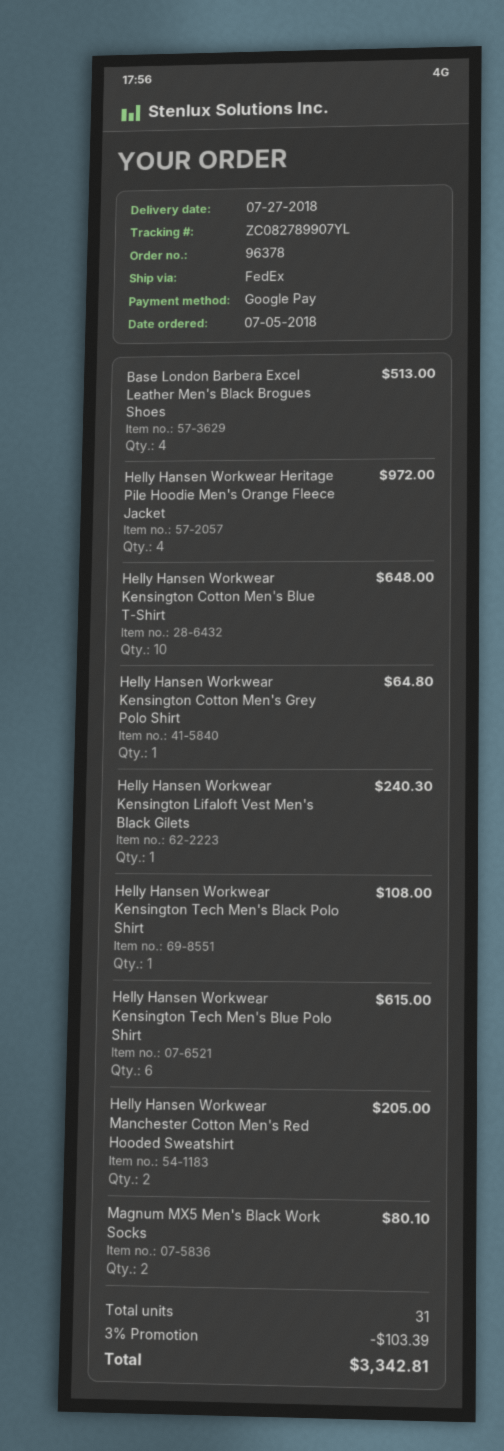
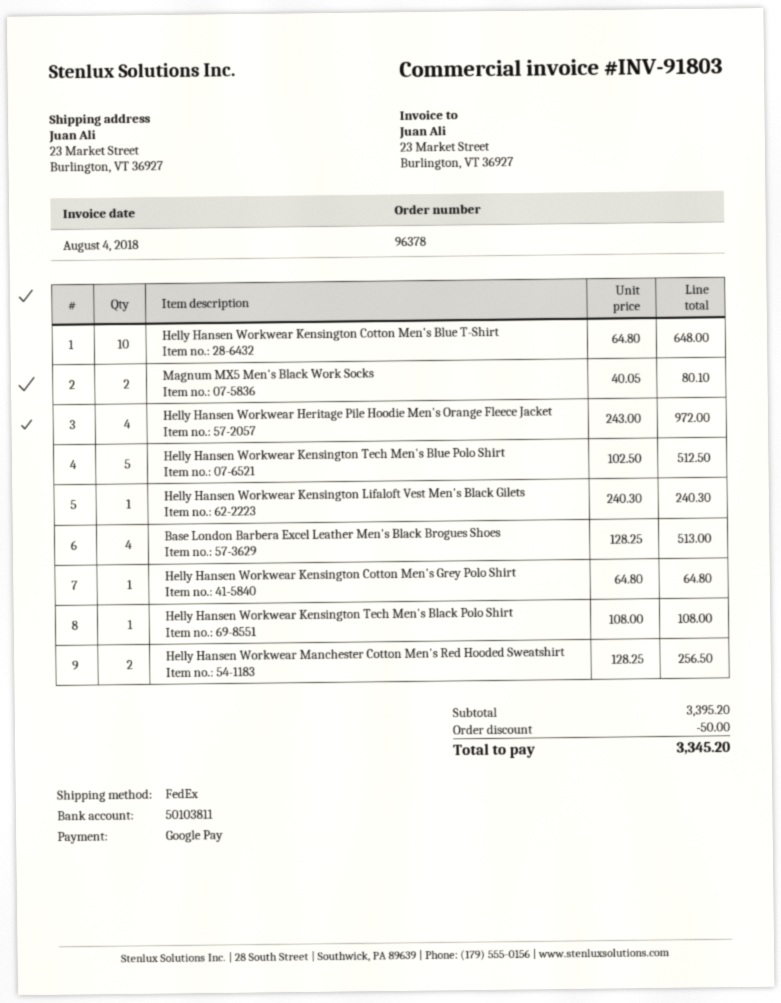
Helly Hansen Workwear Kensington Tech Men's Blue Polo Shirt: 6 for 615.00 -> 5 for 512.50
Helly Hansen Workwear Manchester Cotton Men's Red Hooded Sweatshirt: 2 for 205.00 -> 2 for 256.50
discount: 103.39 -> 50.00
total: 3342.81 -> 3345.20

